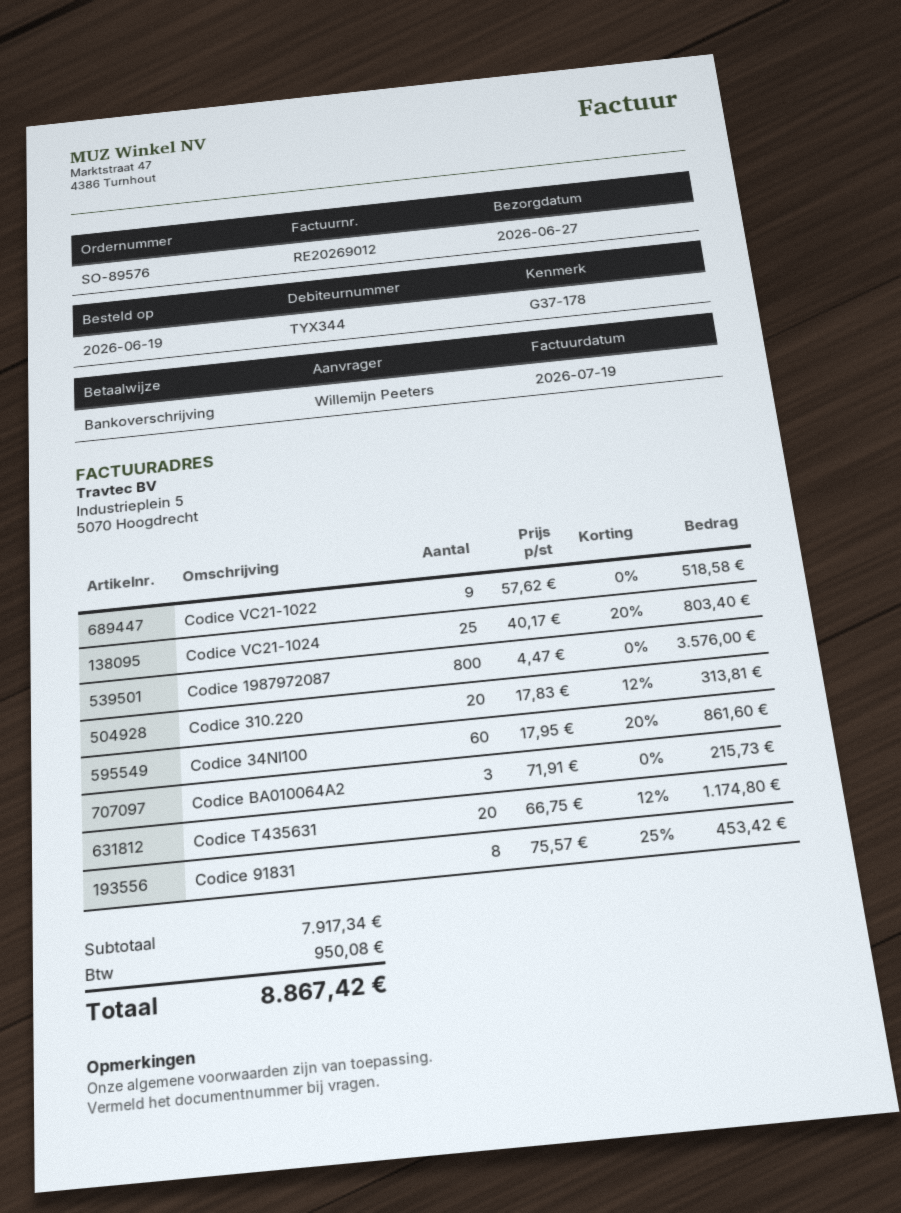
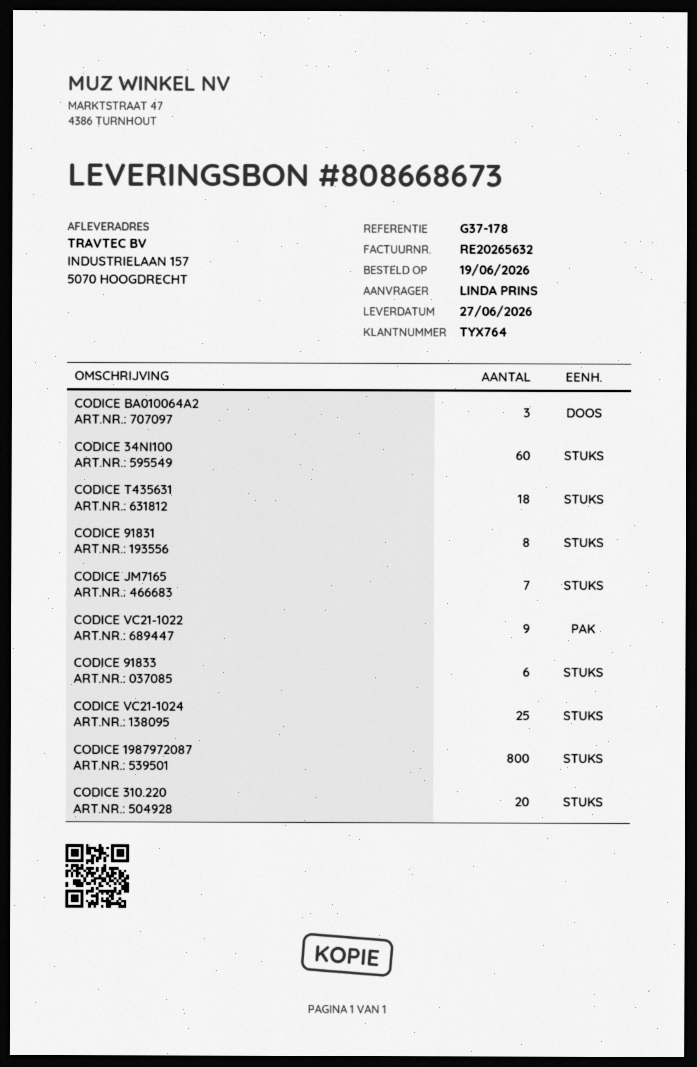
invoice number: RE20269012 -> RE20265632
customer number: TYX344 -> TYX764
ordered by: Willemijn Peeters -> LINDA PRINS
Codice T435631: 20 -> 18
CODICE JM7165: none -> 7
CODICE 91833: none -> 6

